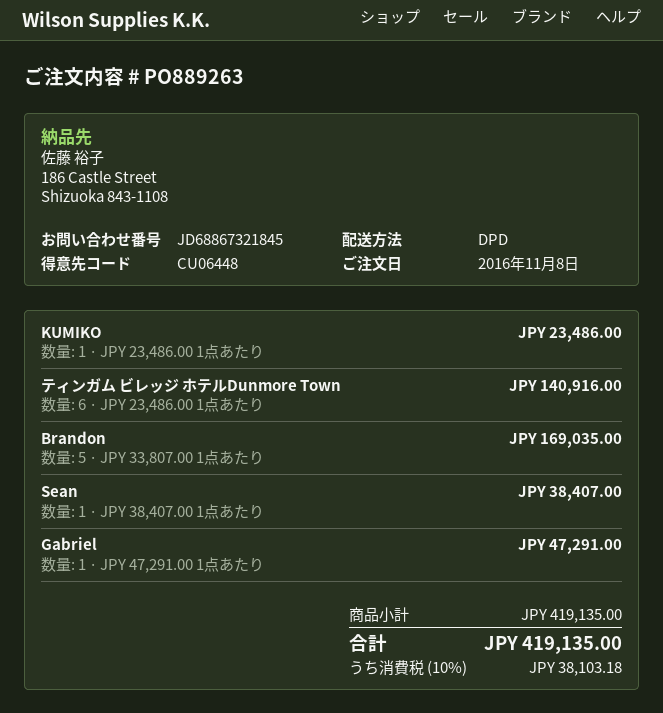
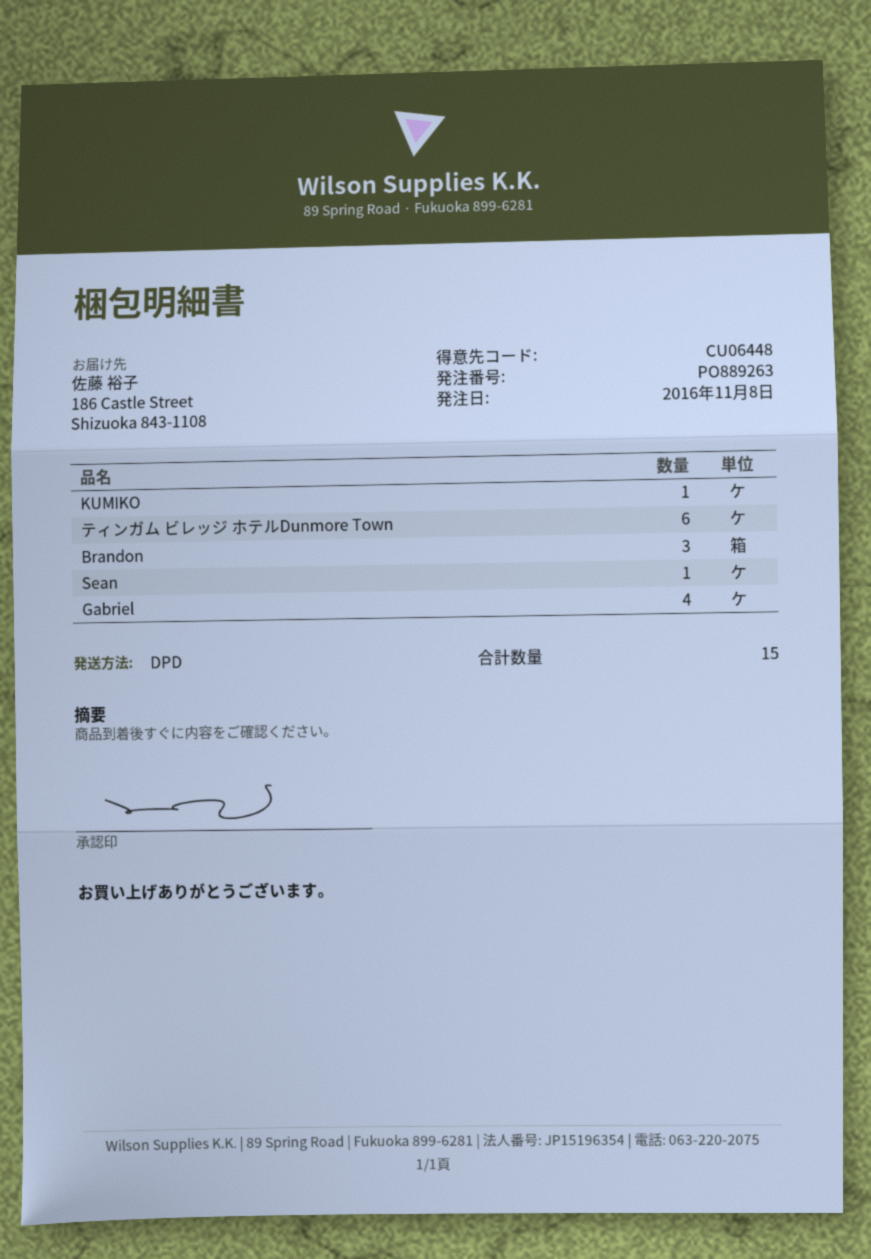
Brandon: 5 -> 3
Gabriel: 1 -> 4

